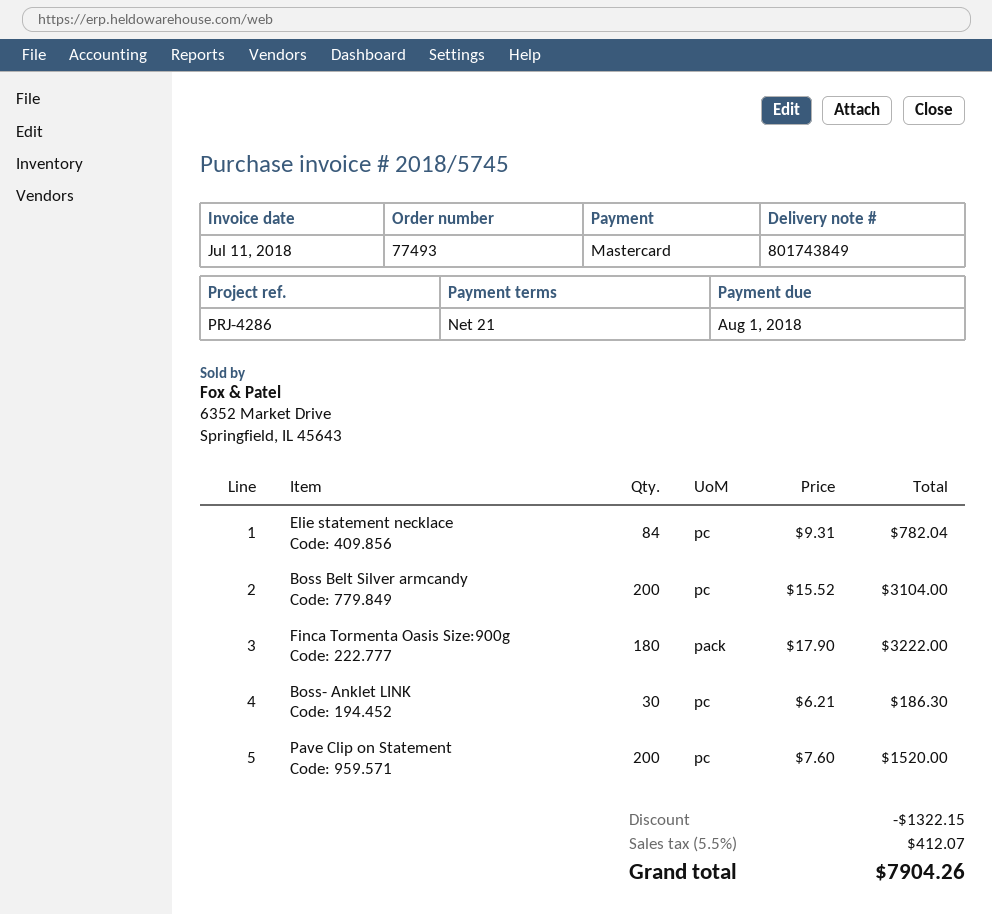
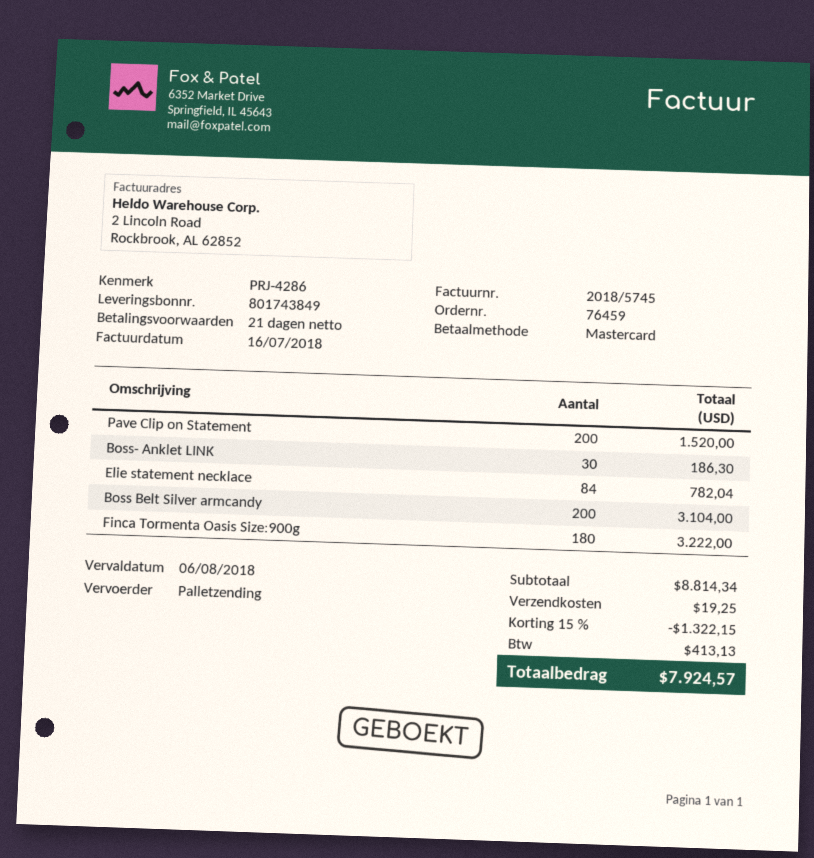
order number: 77493 -> 76459
invoice date: 2018-07-11 -> 2018-07-16
due date: 2018-08-01 -> 2018-08-06
shipping: none -> 19.25
tax: 412.07 -> 413.13
total: 7904.26 -> 7924.57

